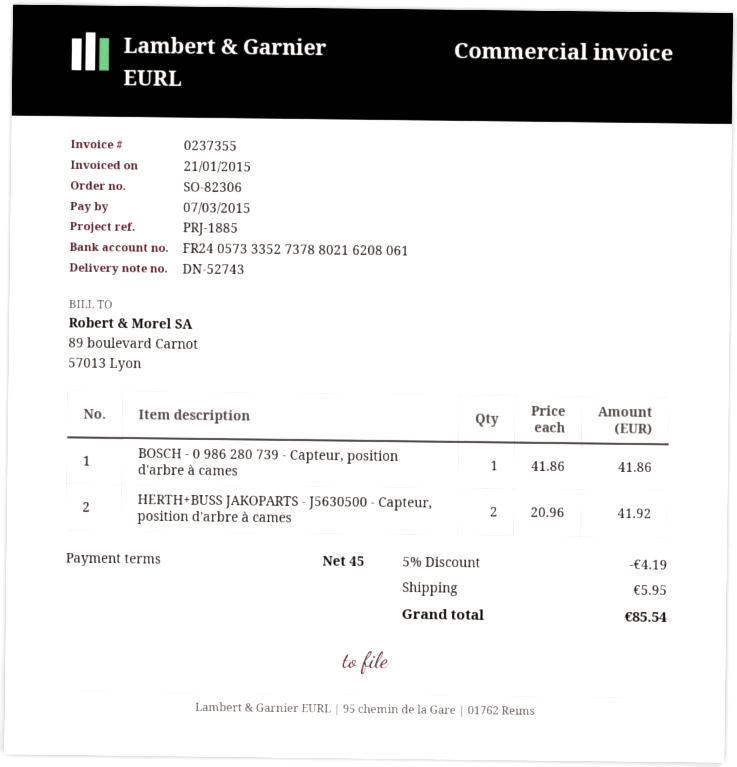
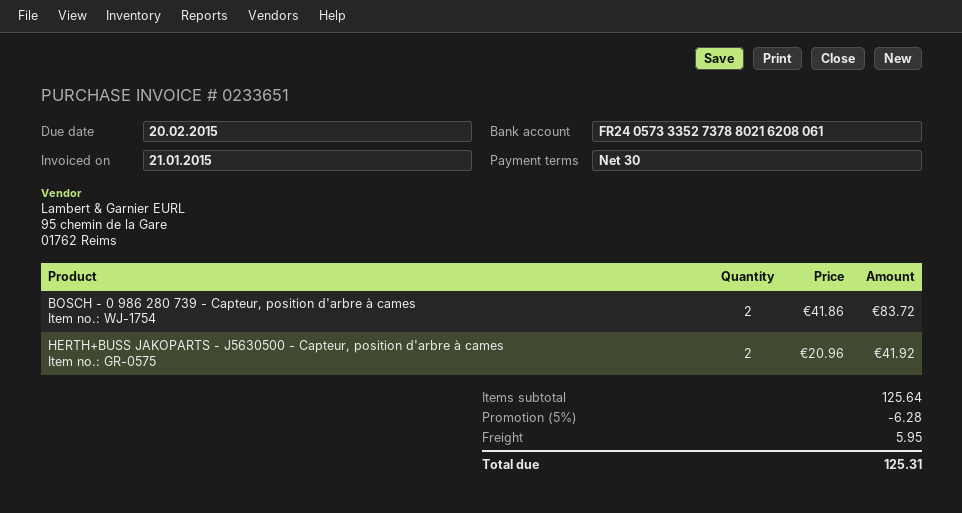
invoice number: 0237355 -> 0233651
payment terms: 45 days -> 30 days
due date: 2015-03-07 -> 2015-02-20
BOSCH - 0 986 280 739 - Capteur, position d'arbre à cames: 1 x 41.86 = 41.86 -> 2 x 41.86 = 83.72
discount: 5% = 4.19 -> 5% = 6.28
total: 85.54 -> 125.31

